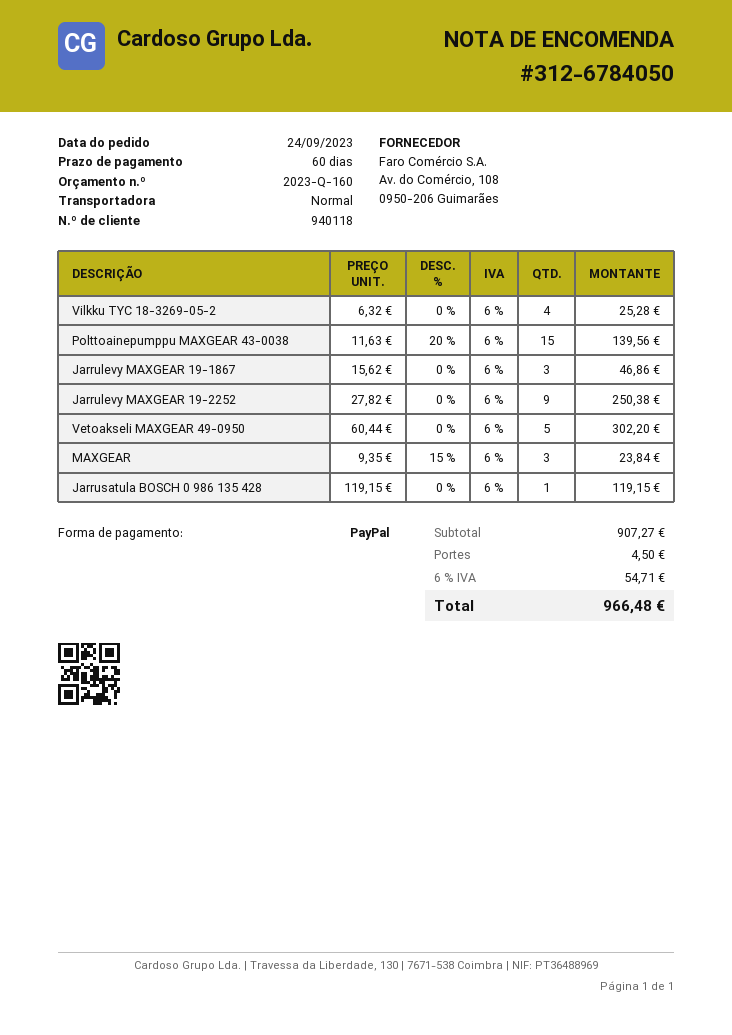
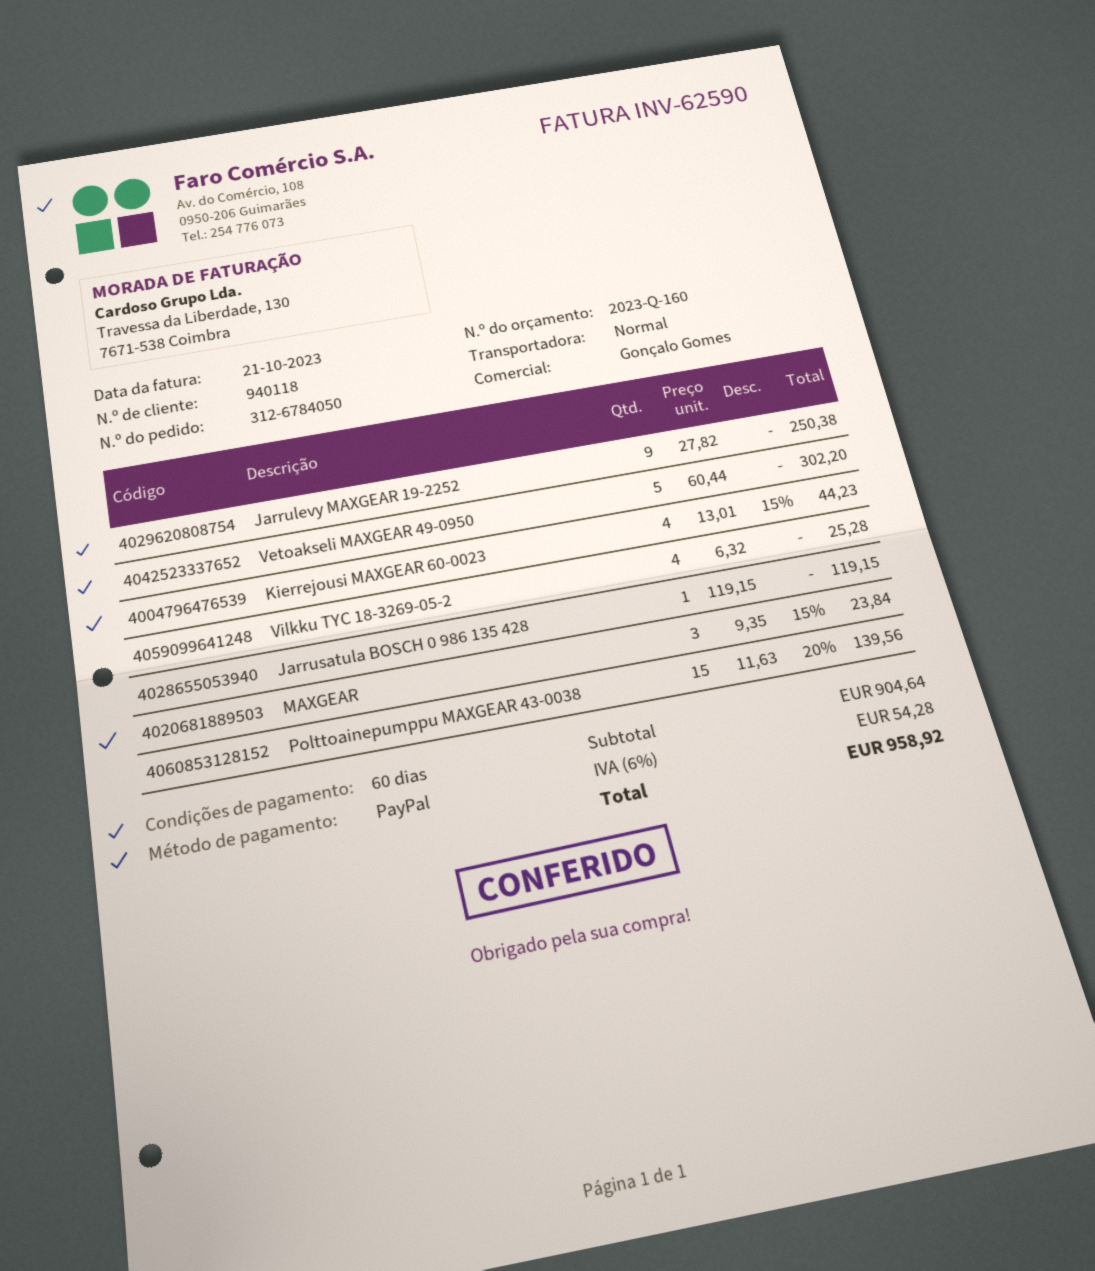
Jarrulevy MAXGEAR 19-1867: 3 x 15.62 = 46.86 -> none
Kierrejousi MAXGEAR 60-0023: none -> 4 x 13.01 - 15% = 44.23
subtotal: 907.27 -> 904.64
shipping: 4.50 -> none
tax: 6% = 54.71 -> 6% = 54.28
total: 966.48 -> 958.92

